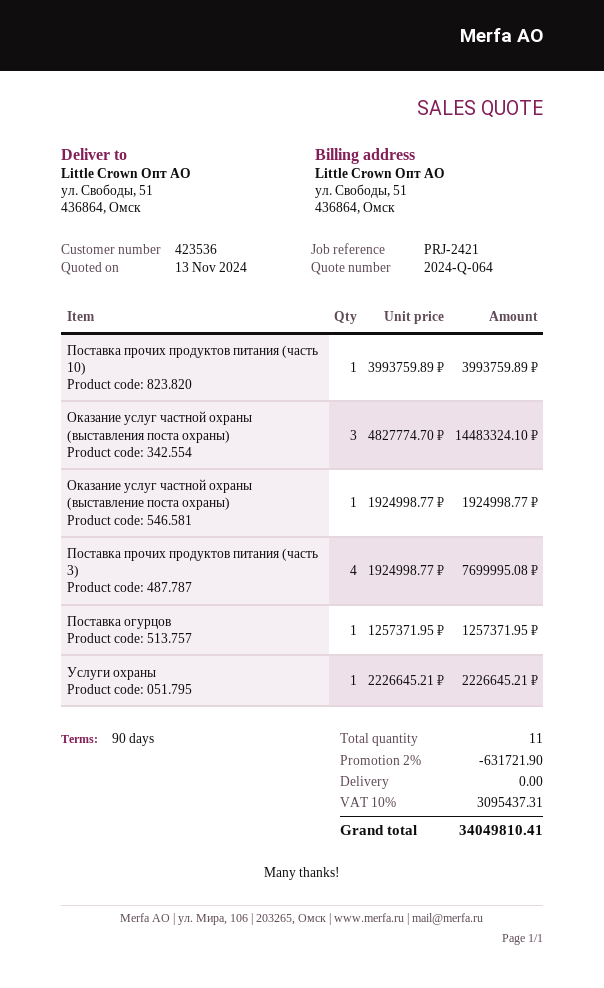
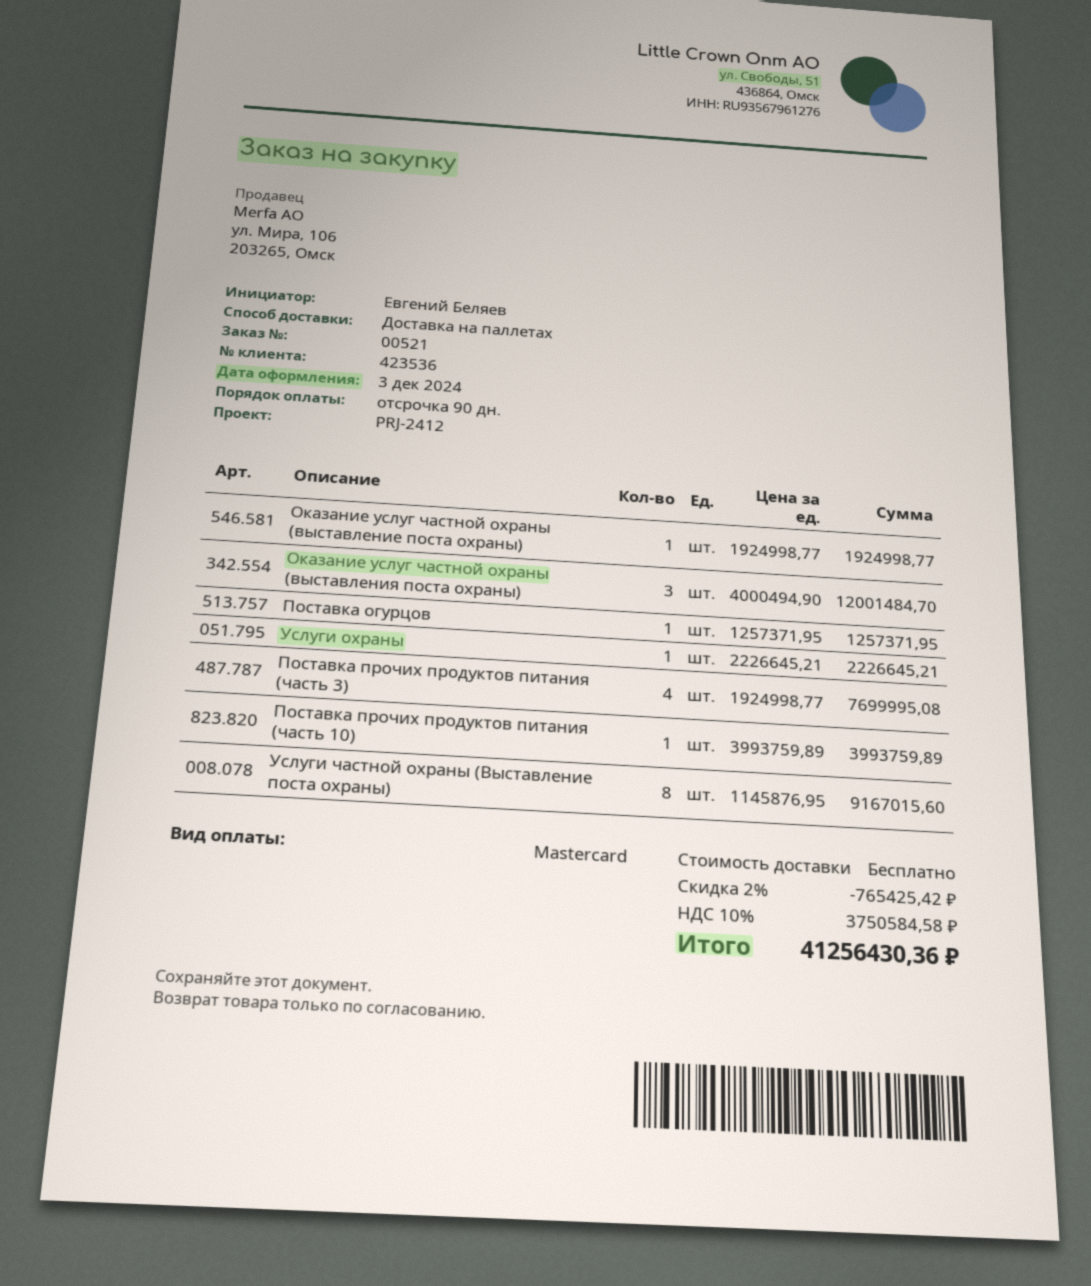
reference: PRJ-2421 -> PRJ-2412
Оказание услуг частной охраны (выставления поста охраны): 3 x 4827774.70 = 14483324.10 -> 3 x 4000494.90 = 12001484.70
Услуги частной охраны (Выставление поста охраны): none -> 8 x 1145876.95 = 9167015.60
discount: 2% = 631721.90 -> 2% = 765425.42
tax: 10% = 3095437.31 -> 10% = 3750584.58
total: 34049810.41 -> 41256430.36

